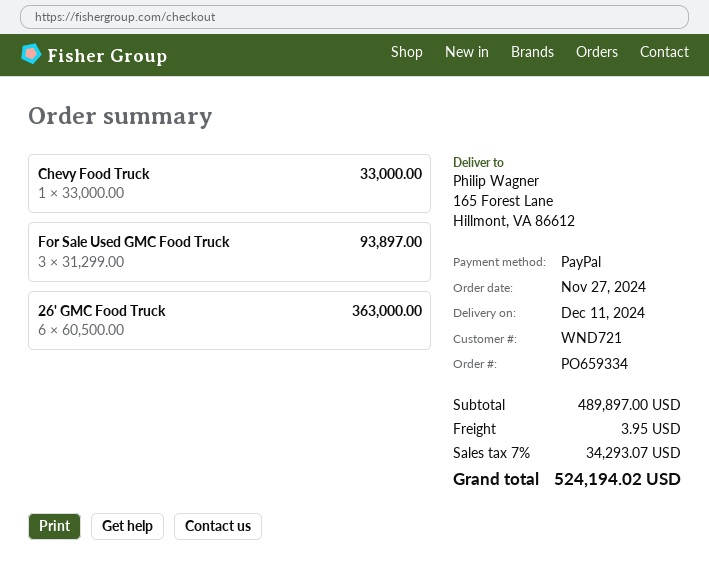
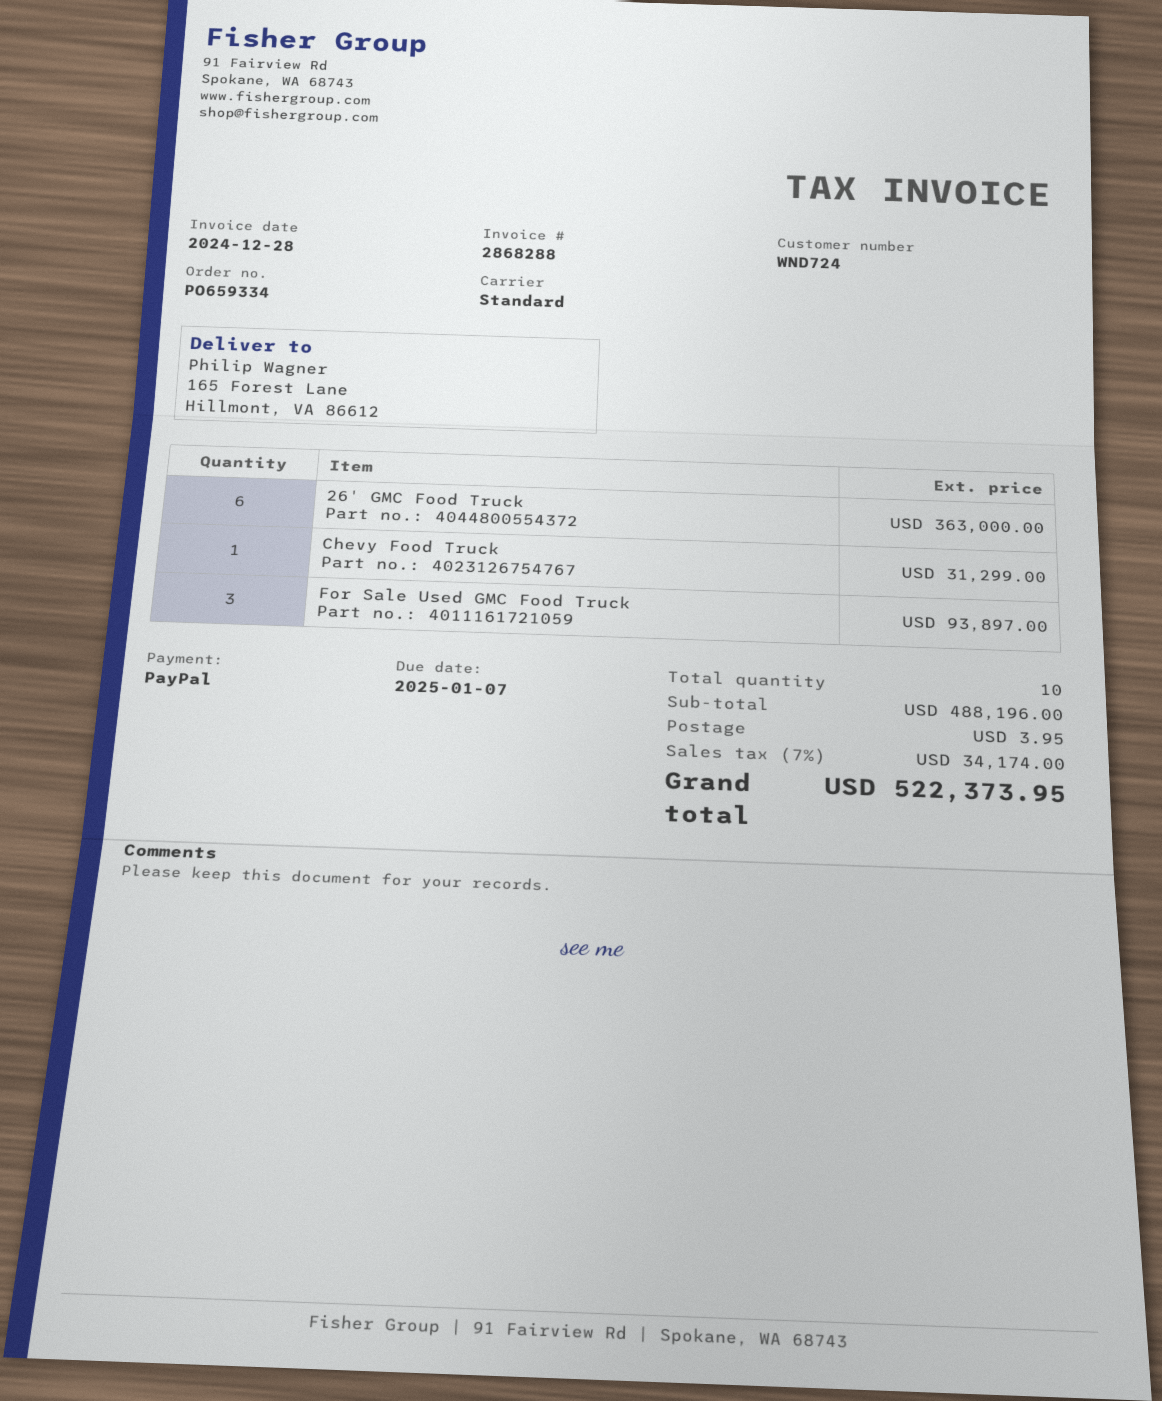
customer number: WND721 -> WND724
Chevy Food Truck: 1 for 33000.00 -> 1 for 31299.00
subtotal: 489897.00 -> 488196.00
tax: 7% = 34293.07 -> 7% = 34174.00
total: 524194.02 -> 522373.95

